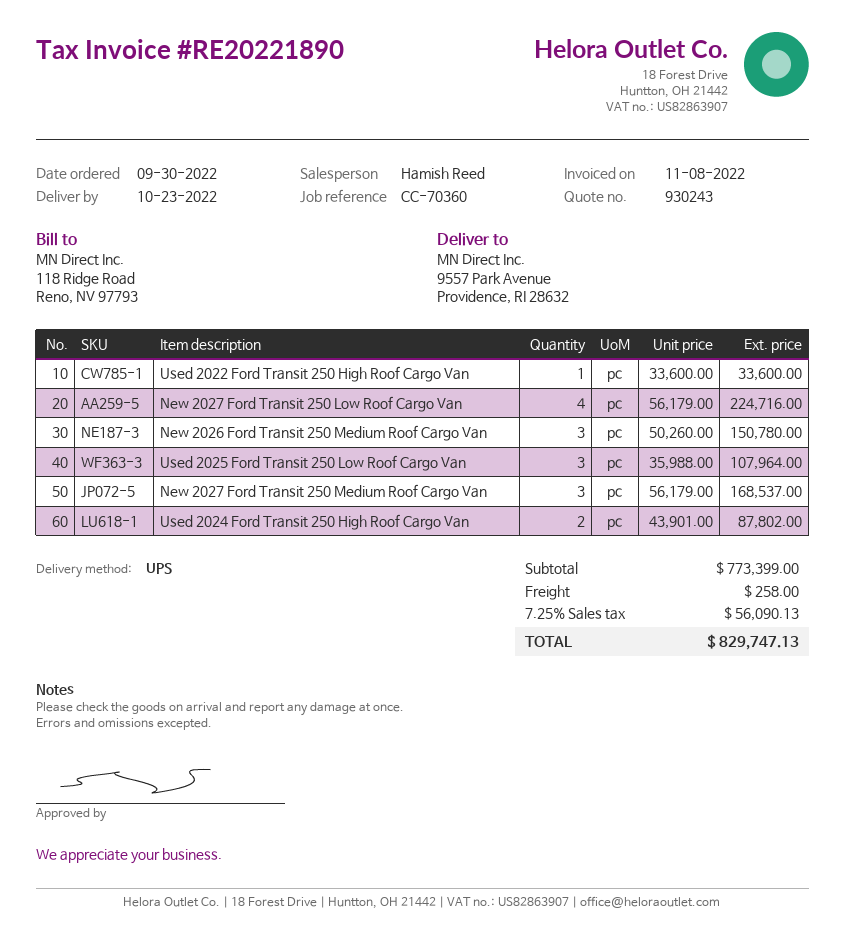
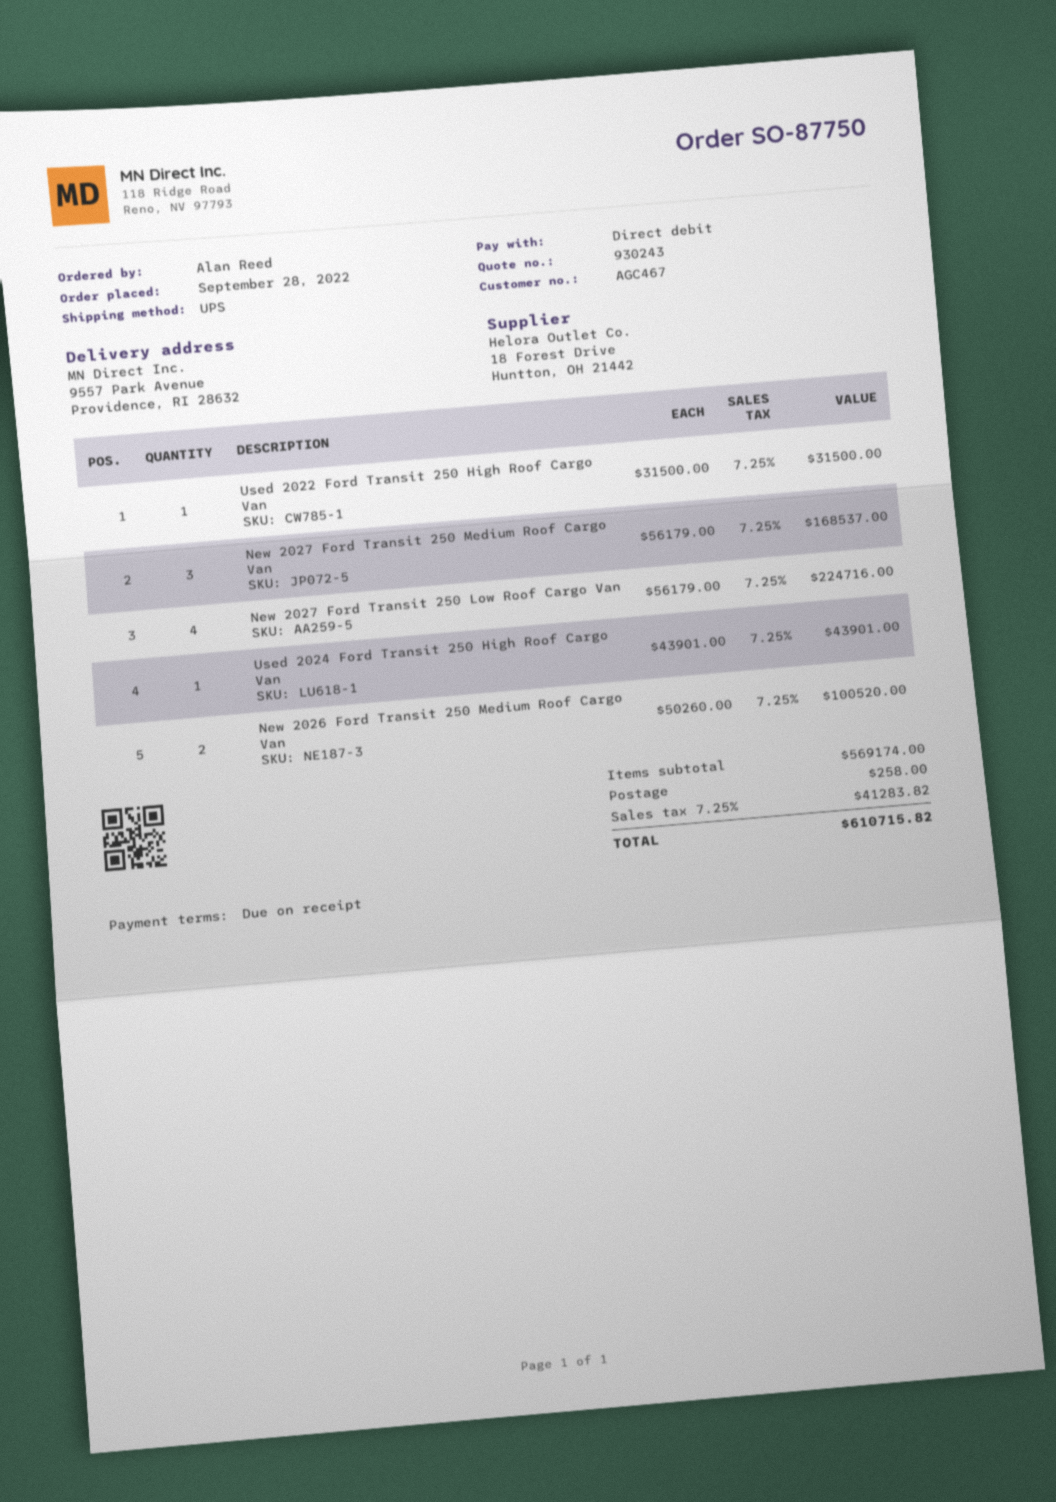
order date: 2022-09-30 -> 2022-09-28
Used 2022 Ford Transit 250 High Roof Cargo Van: 1 x 33600.00 = 33600.00 -> 1 x 31500.00 = 31500.00
New 2026 Ford Transit 250 Medium Roof Cargo Van: 3 x 50260.00 = 150780.00 -> 2 x 50260.00 = 100520.00
Used 2025 Ford Transit 250 Low Roof Cargo Van: 3 x 35988.00 = 107964.00 -> none
Used 2024 Ford Transit 250 High Roof Cargo Van: 2 x 43901.00 = 87802.00 -> 1 x 43901.00 = 43901.00
subtotal: 773399.00 -> 569174.00
tax: 7.25% = 56090.13 -> 7.25% = 41283.82
total: 829747.13 -> 610715.82

